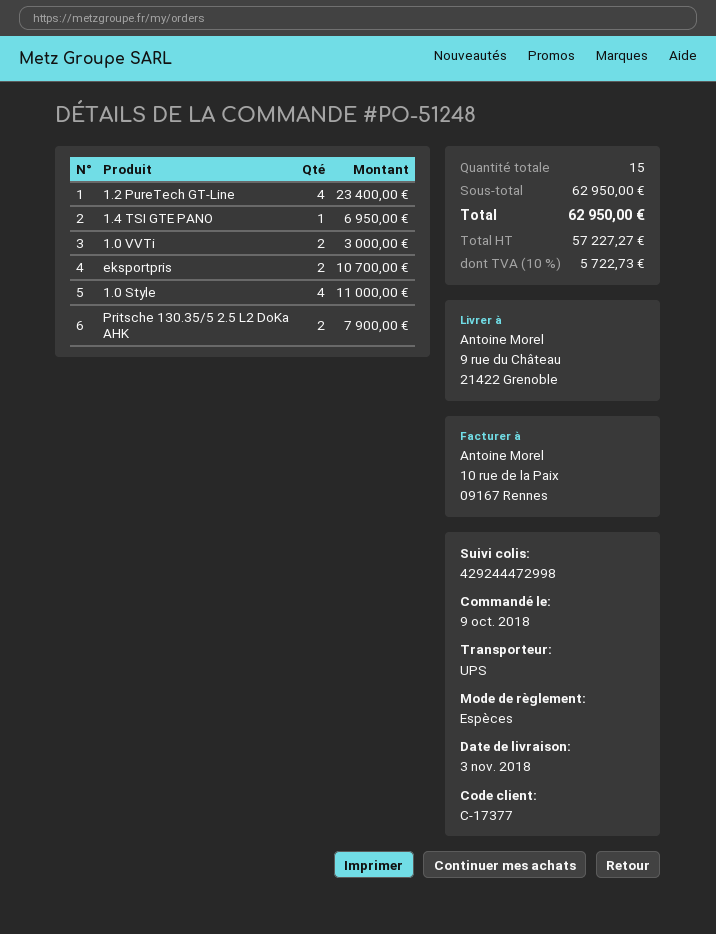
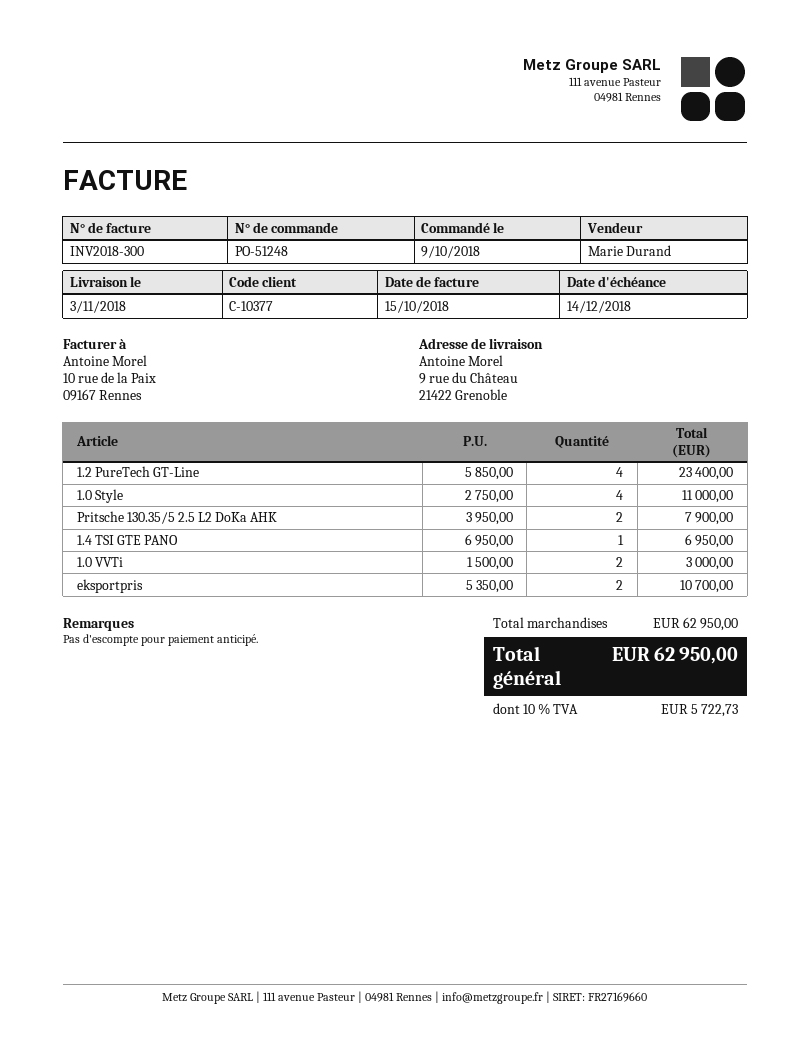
customer number: C-17377 -> C-10377

